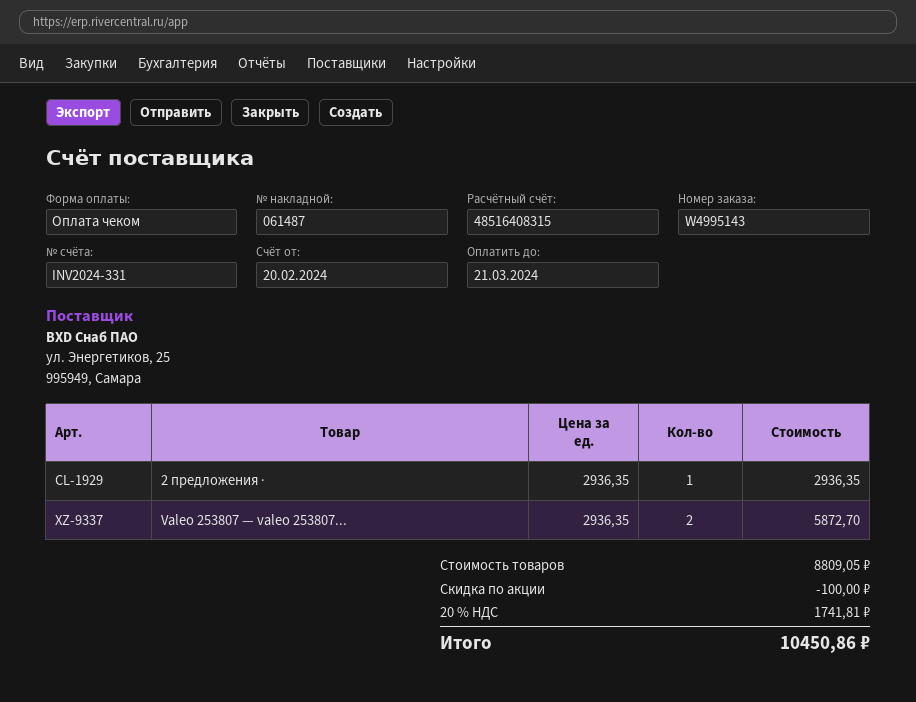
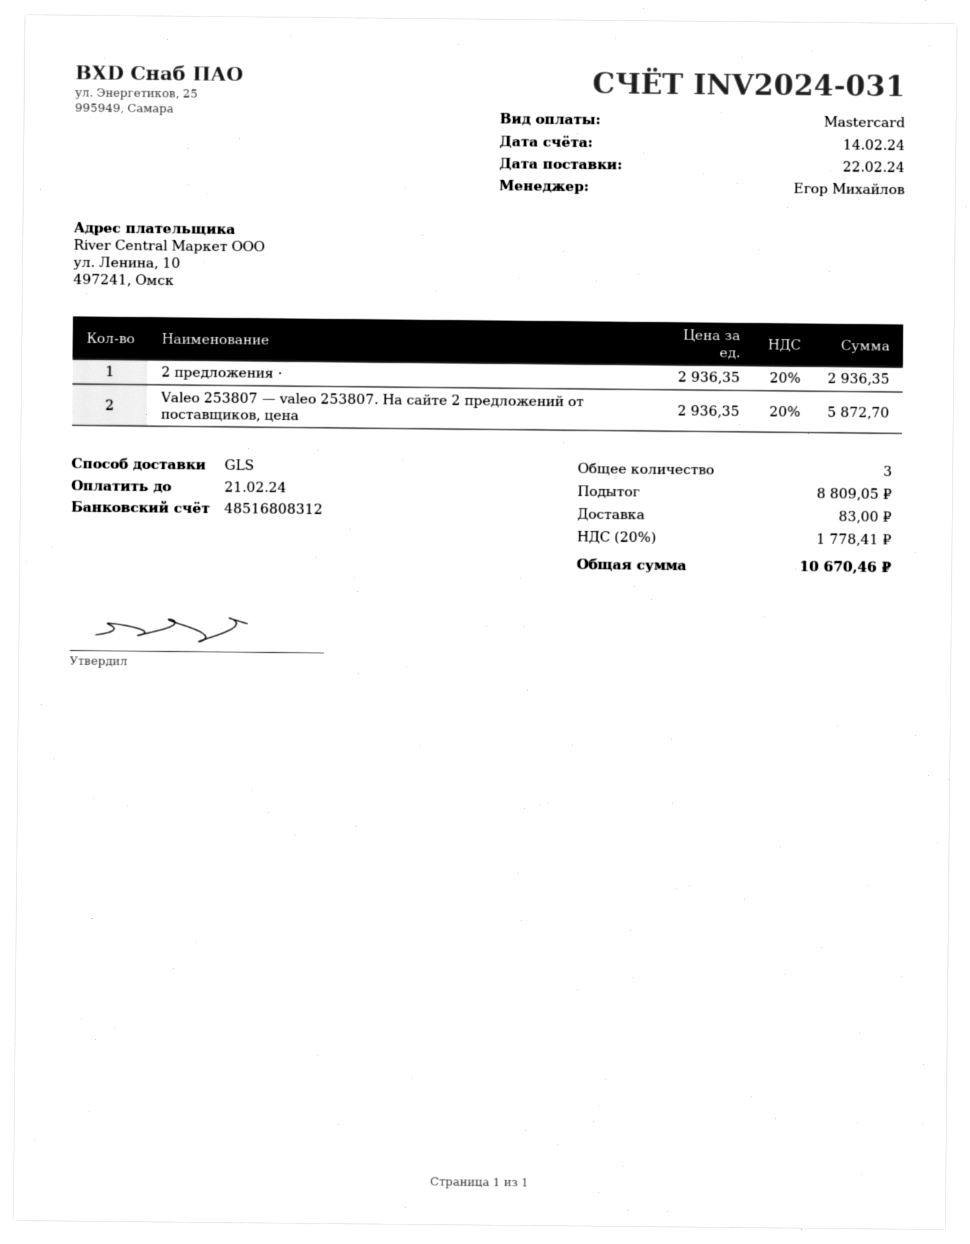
invoice number: INV2024-331 -> INV2024-031
invoice date: 2024-02-20 -> 2024-02-14
due date: 2024-03-21 -> 2024-02-21
payment method: cheque -> Mastercard
bank account: 48516408315 -> 48516808312
discount: 100.00 -> none
shipping: none -> 83.00
tax: 20% = 1741.81 -> 20% = 1778.41
total: 10450.86 -> 10670.46

